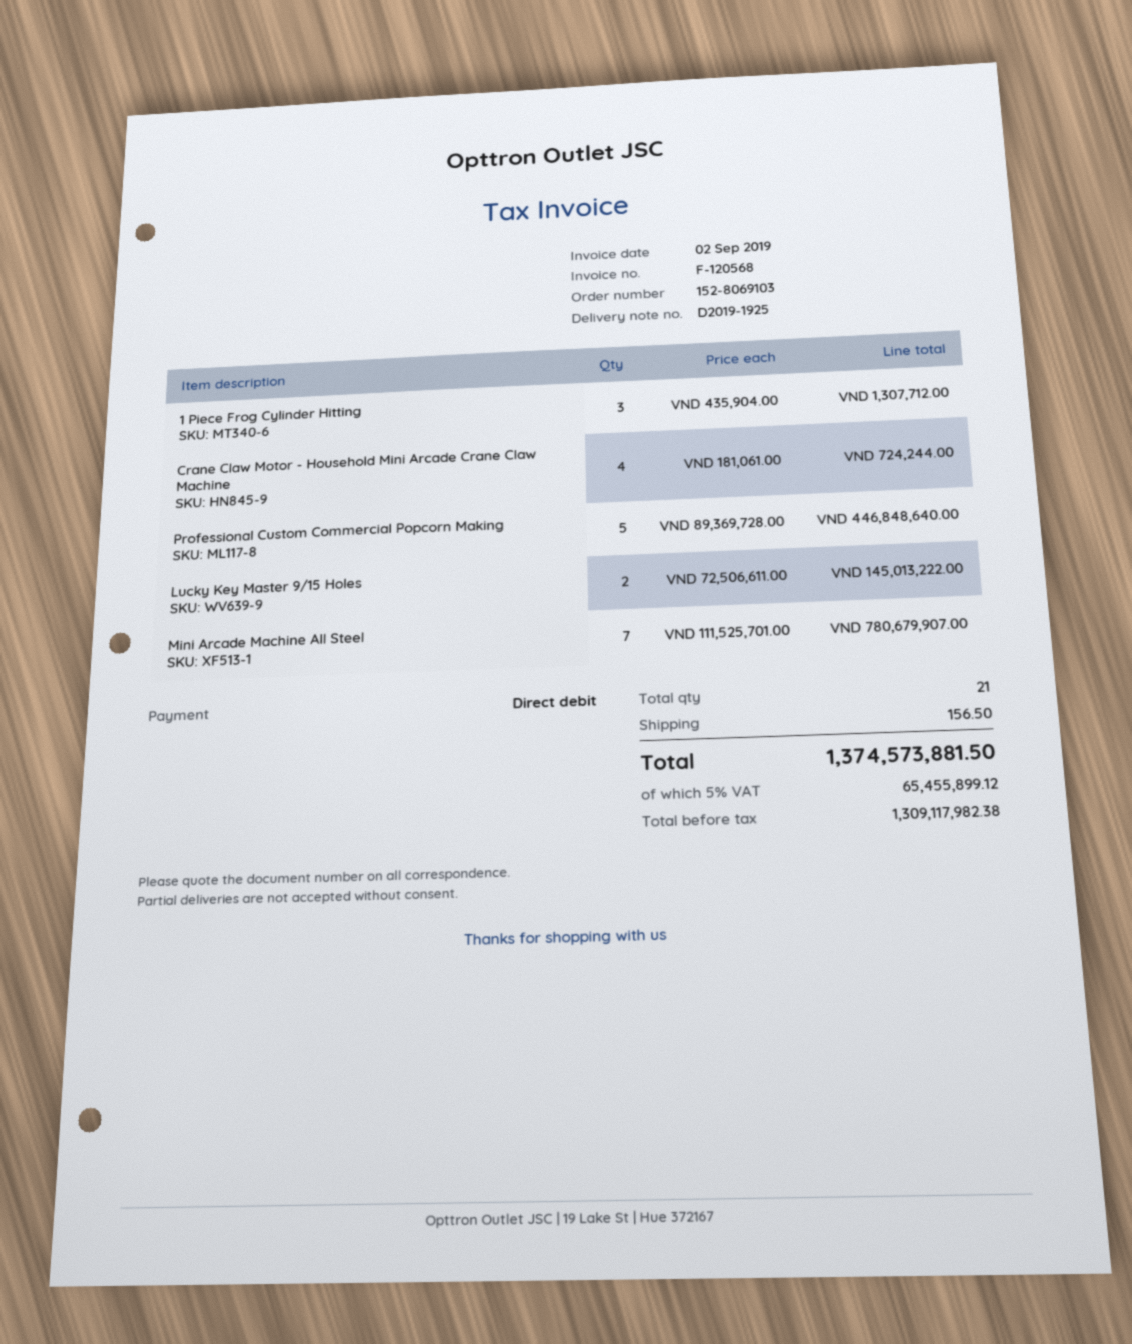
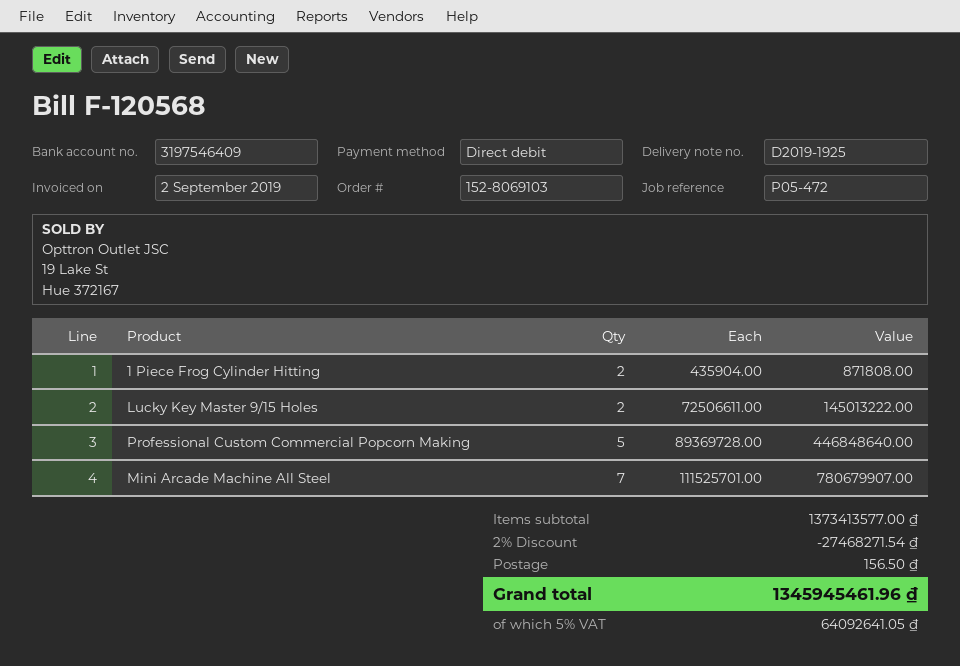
1 Piece Frog Cylinder Hitting: 3 x 435904.00 = 1307712.00 -> 2 x 435904.00 = 871808.00
Crane Claw Motor - Household Mini Arcade Crane Claw Machine: 4 x 181061.00 = 724244.00 -> none
discount: none -> 2% = 27468271.54
tax: 5% = 65455899.12 -> 5% = 64092641.05
total: 1374573881.50 -> 1345945461.96

